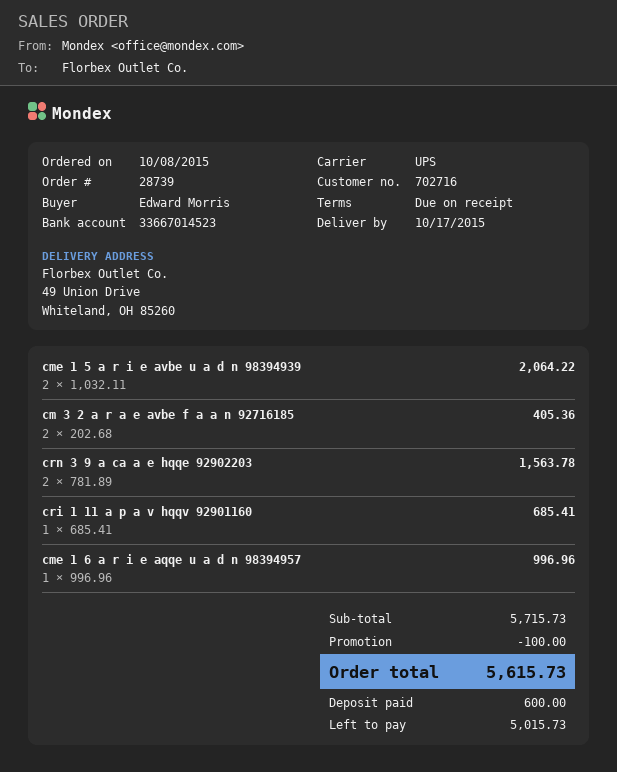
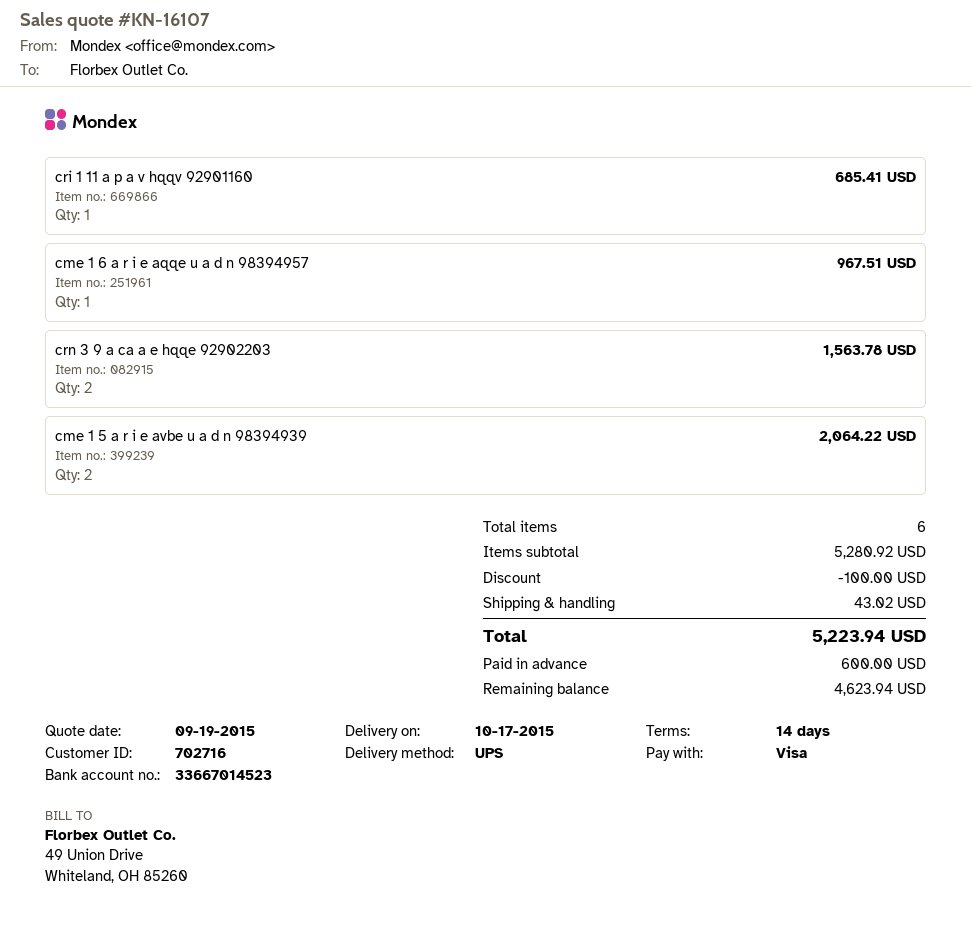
payment terms: on receipt -> 14 days
cm 3 2 a r a e avbe f a a n 92716185: 2 for 405.36 -> none
cme 1 6 a r i e aqqe u a d n 98394957: 1 for 996.96 -> 1 for 967.51
subtotal: 5715.73 -> 5280.92
shipping: none -> 43.02
total: 5615.73 -> 5223.94
balance: 5015.73 -> 4623.94

